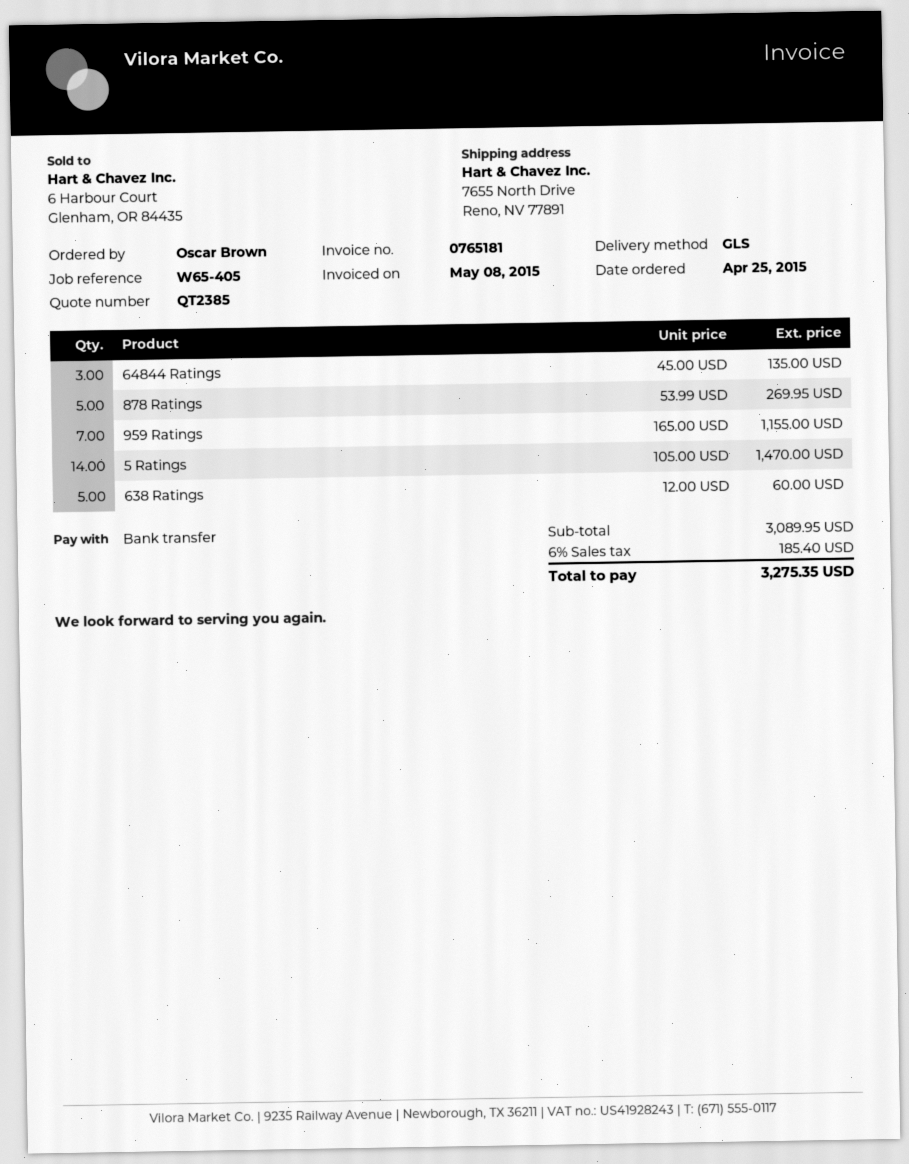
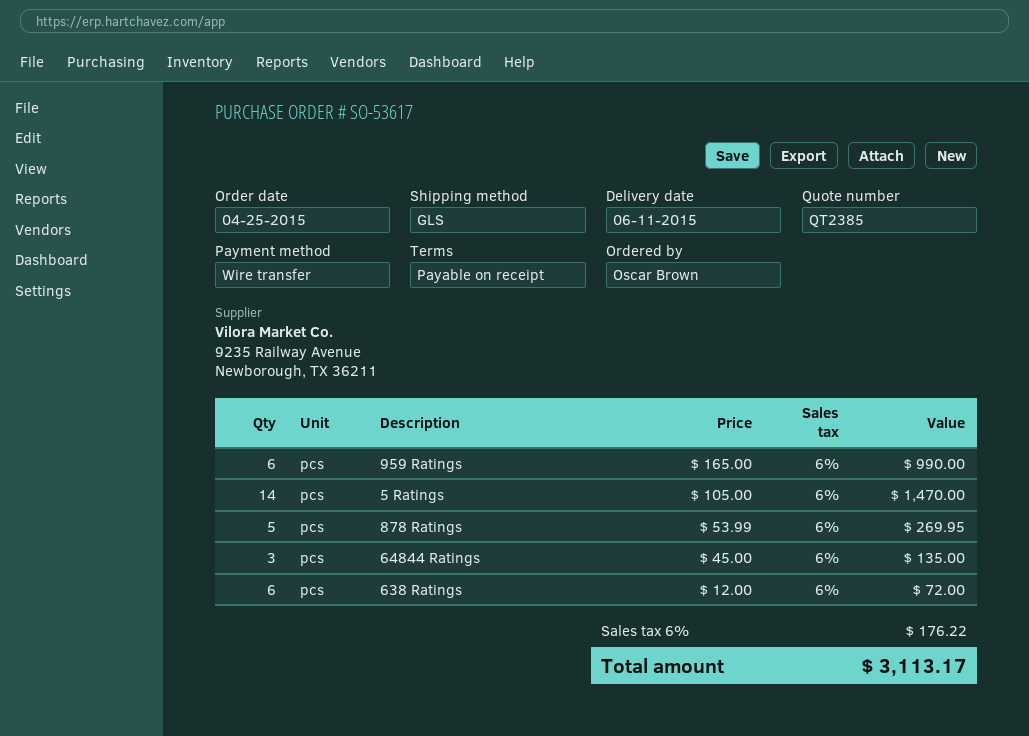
959 Ratings: 7 x 165.00 = 1155.00 -> 6 x 165.00 = 990.00
638 Ratings: 5 x 12.00 = 60.00 -> 6 x 12.00 = 72.00
tax: 6% = 185.40 -> 6% = 176.22
total: 3275.35 -> 3113.17

